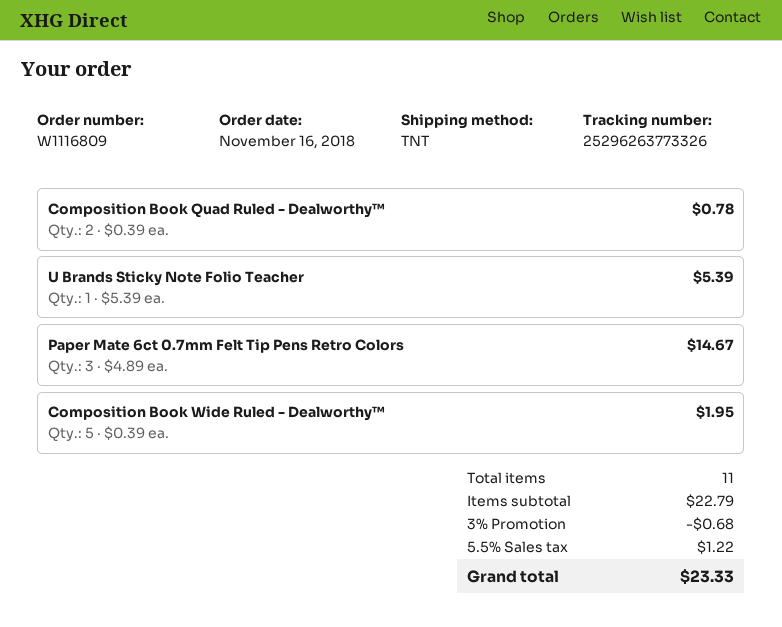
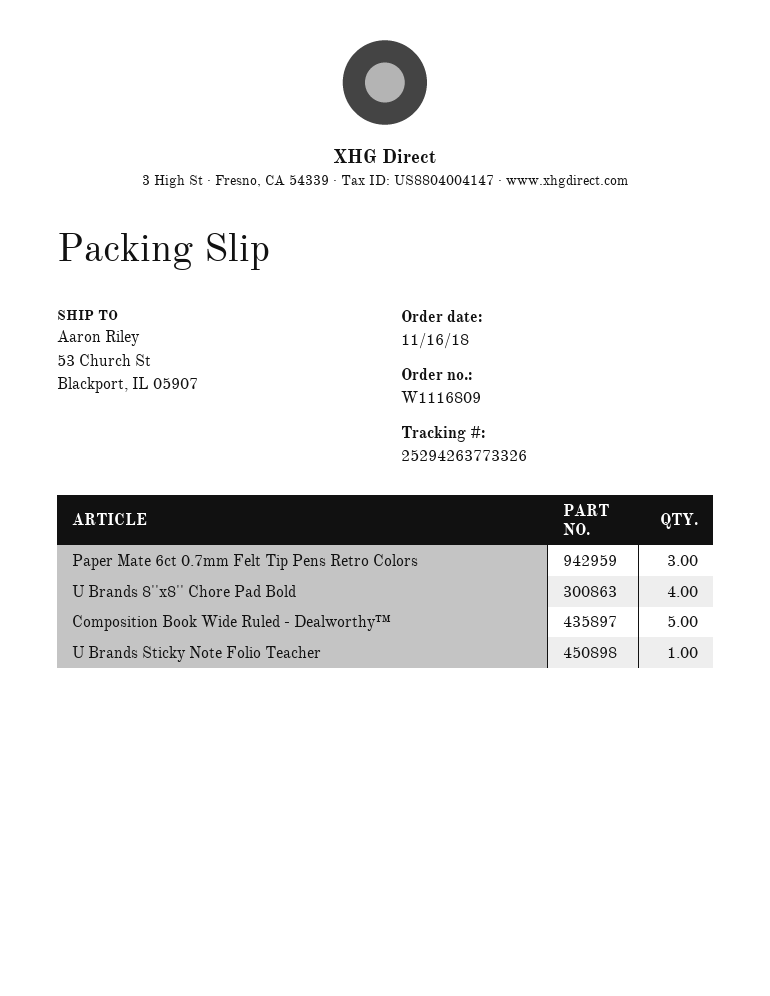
tracking number: 25296263773326 -> 25294263773326
Composition Book Quad Ruled - Dealworthy™: 2 -> none
U Brands 8''x8'' Chore Pad Bold: none -> 4

